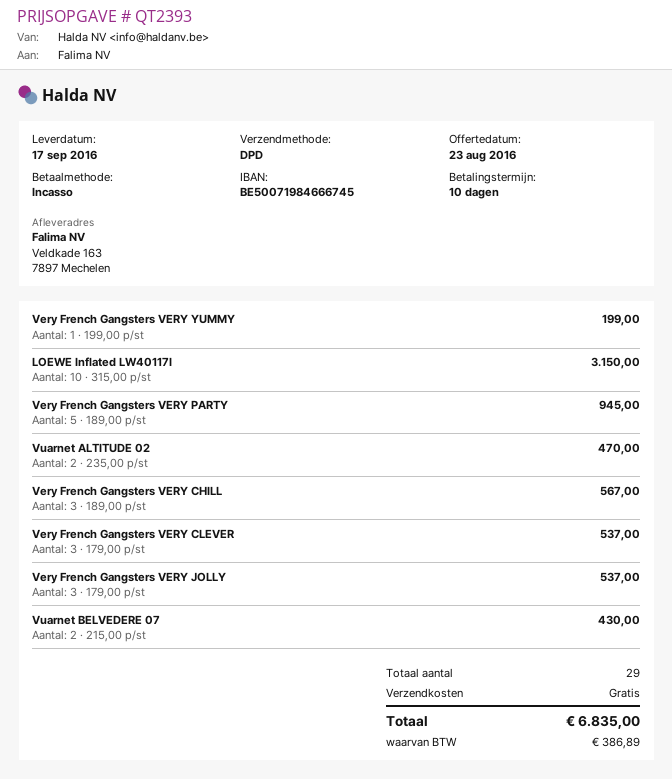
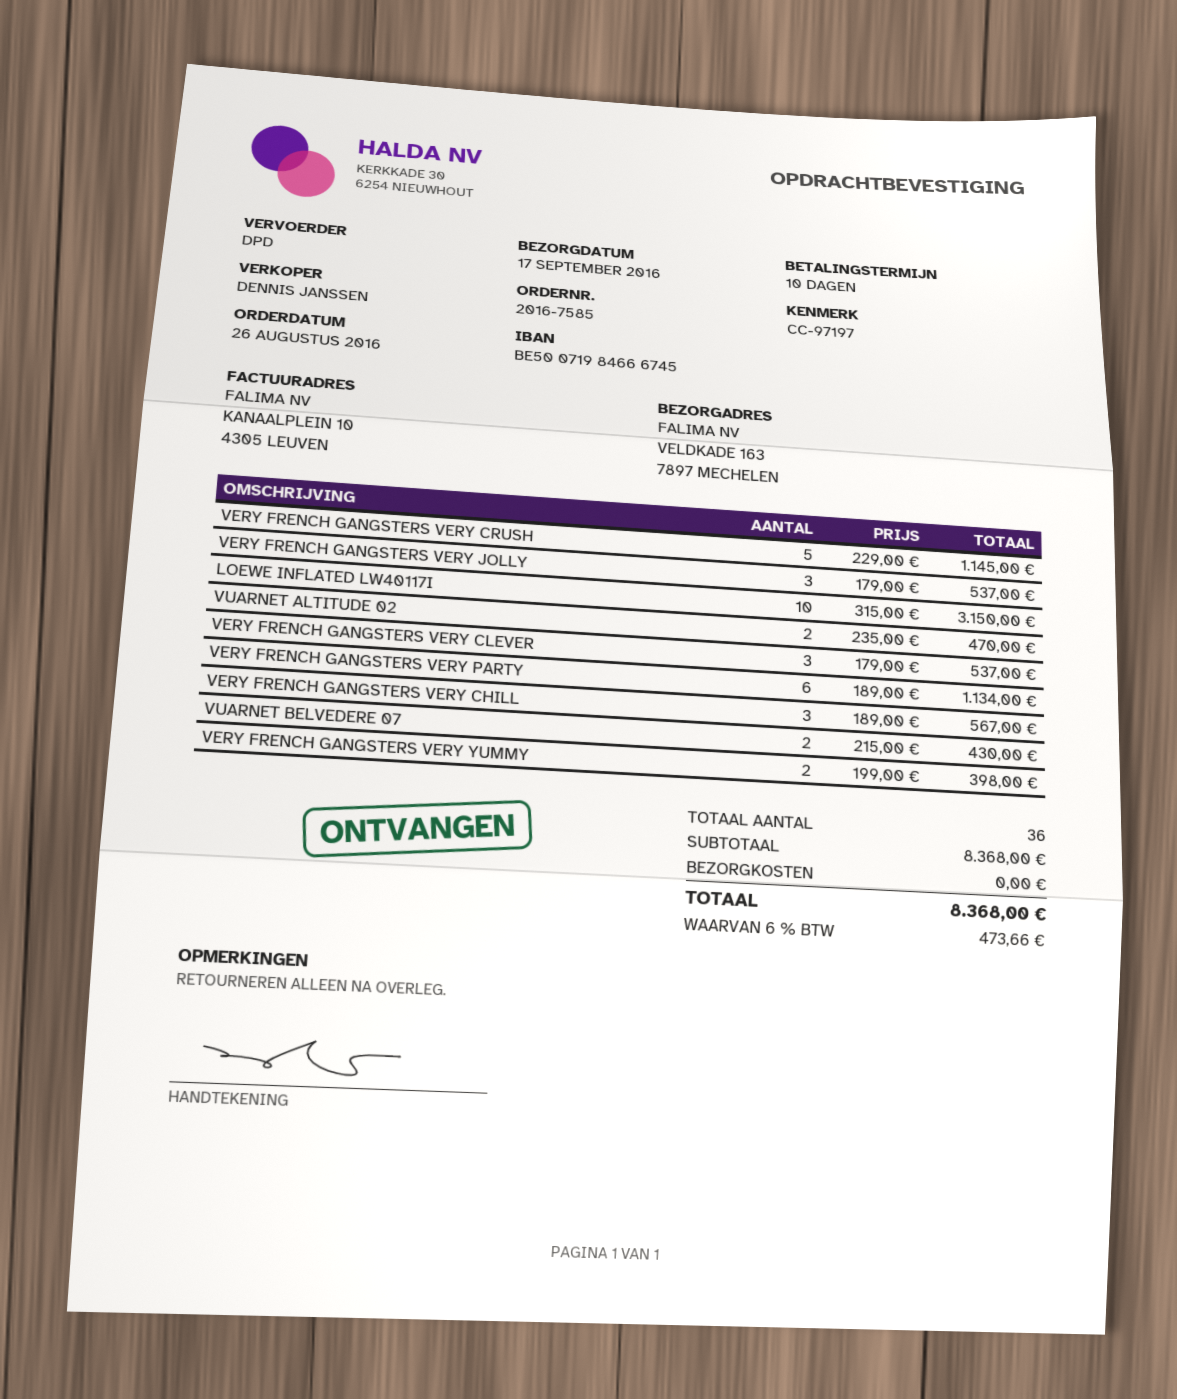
Very French Gangsters VERY YUMMY: 1 x 199.00 = 199.00 -> 2 x 199.00 = 398.00
Very French Gangsters VERY PARTY: 5 x 189.00 = 945.00 -> 6 x 189.00 = 1134.00
VERY FRENCH GANGSTERS VERY CRUSH: none -> 5 x 229.00 = 1145.00
total quantity: 29 -> 36
tax: 386.89 -> 473.66
total: 6835.00 -> 8368.00

